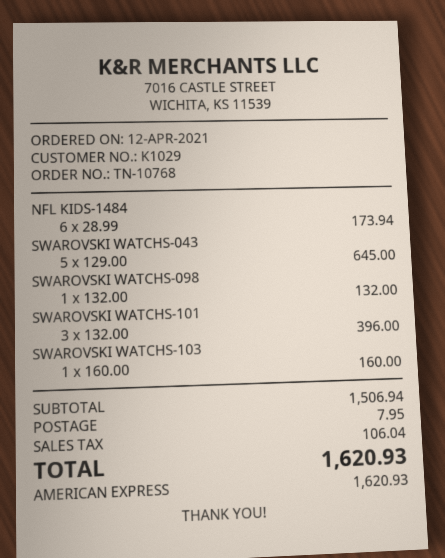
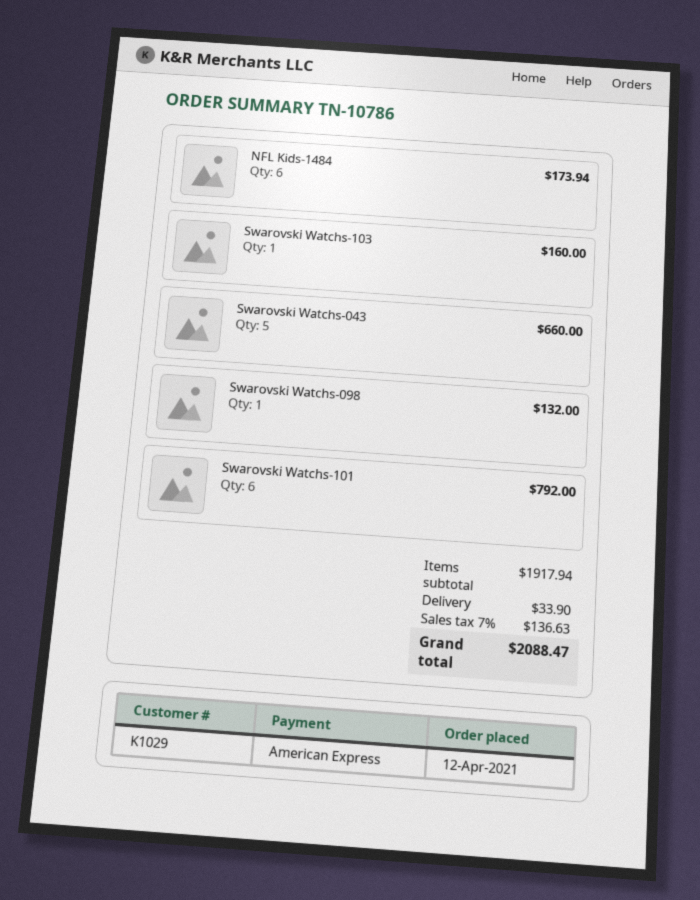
order number: TN-10768 -> TN-10786
SWAROVSKI WATCHS-043: 5 for 645.00 -> 5 for 660.00
SWAROVSKI WATCHS-101: 3 for 396.00 -> 6 for 792.00
subtotal: 1506.94 -> 1917.94
shipping: 7.95 -> 33.90
tax: 106.04 -> 136.63
total: 1620.93 -> 2088.47

